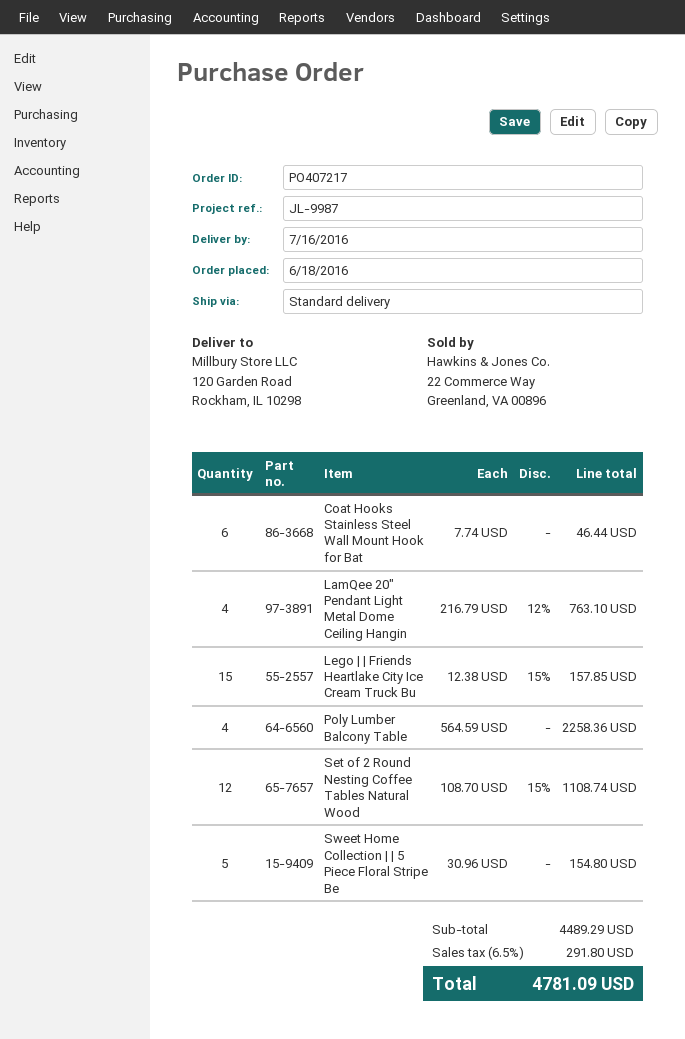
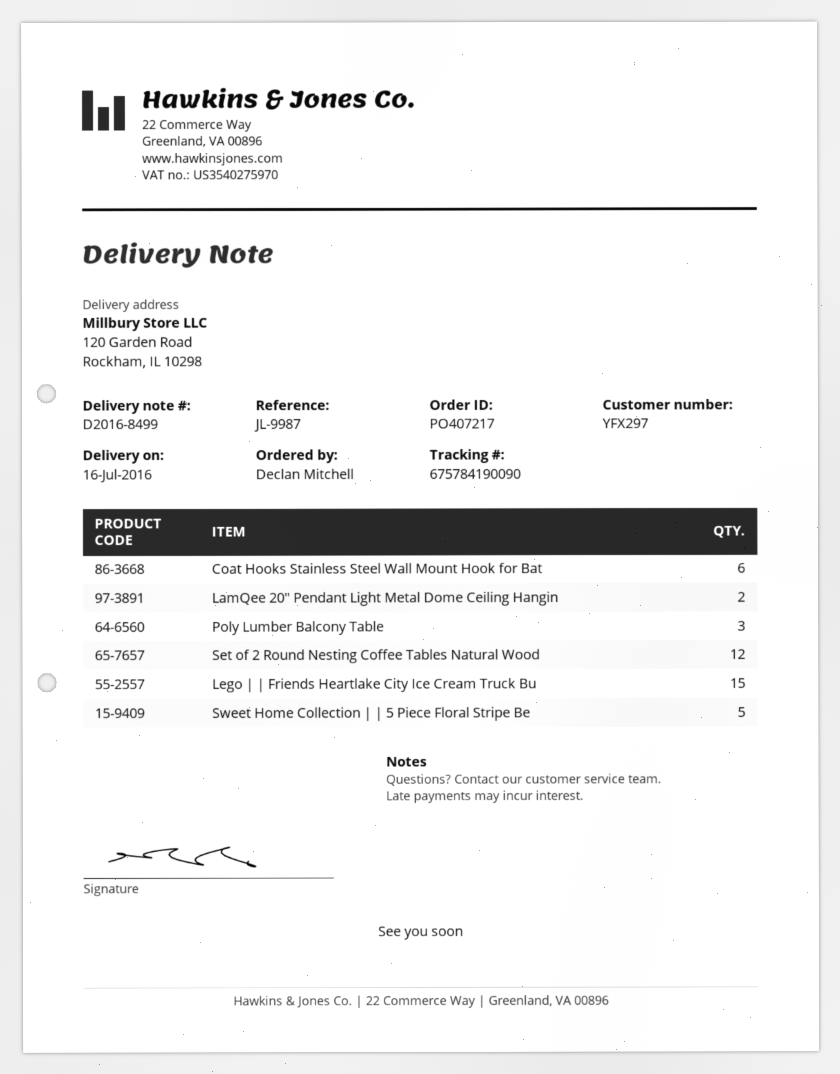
LamQee 20" Pendant Light Metal Dome Ceiling Hangin: 4 -> 2
Poly Lumber Balcony Table: 4 -> 3

